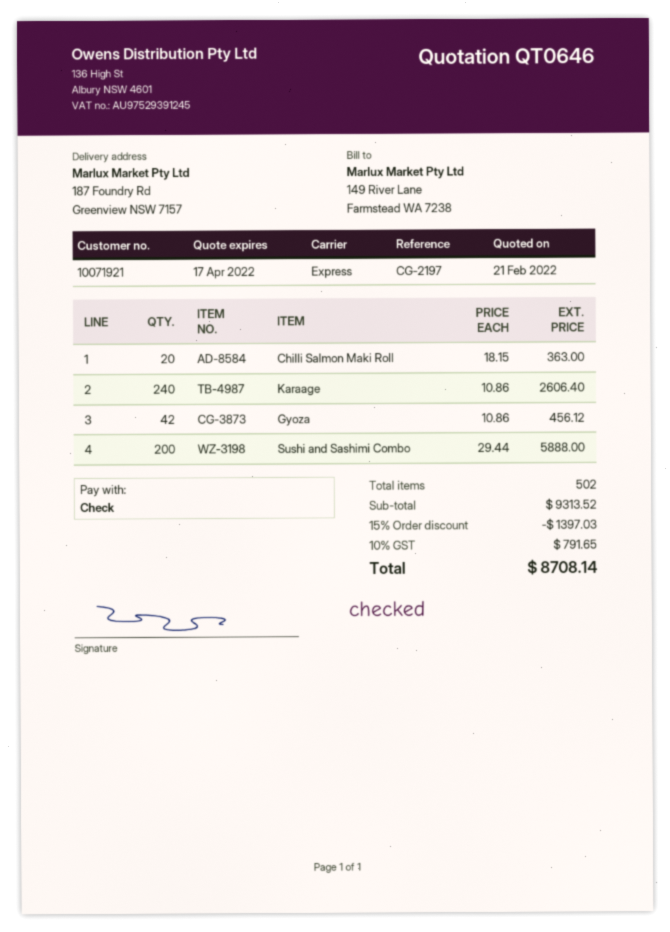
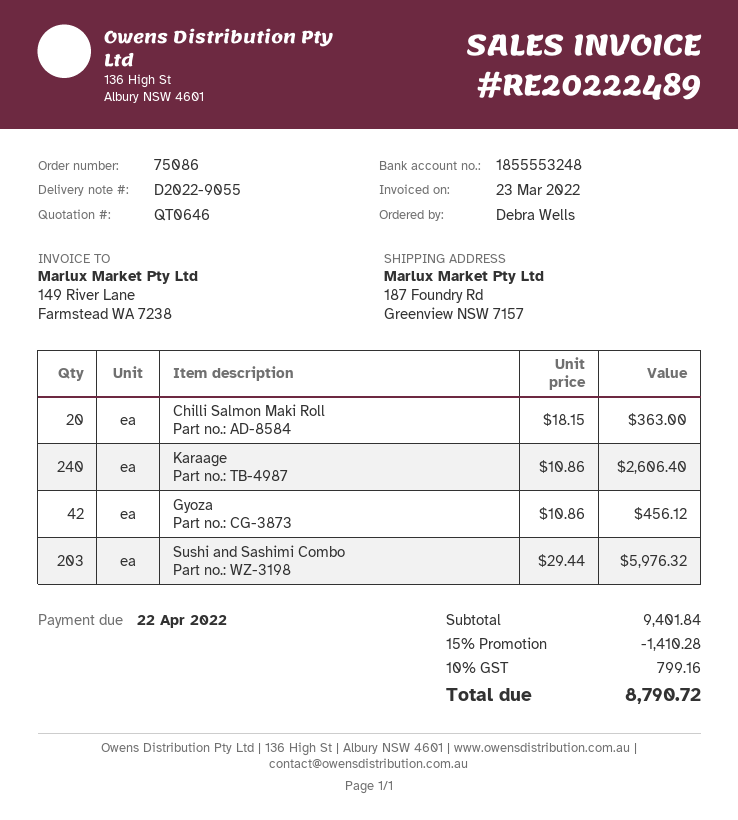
Sushi and Sashimi Combo: 200 x 29.44 = 5888.00 -> 203 x 29.44 = 5976.32
subtotal: 9313.52 -> 9401.84
discount: 15% = 1397.03 -> 15% = 1410.28
tax: 10% = 791.65 -> 10% = 799.16
total: 8708.14 -> 8790.72

